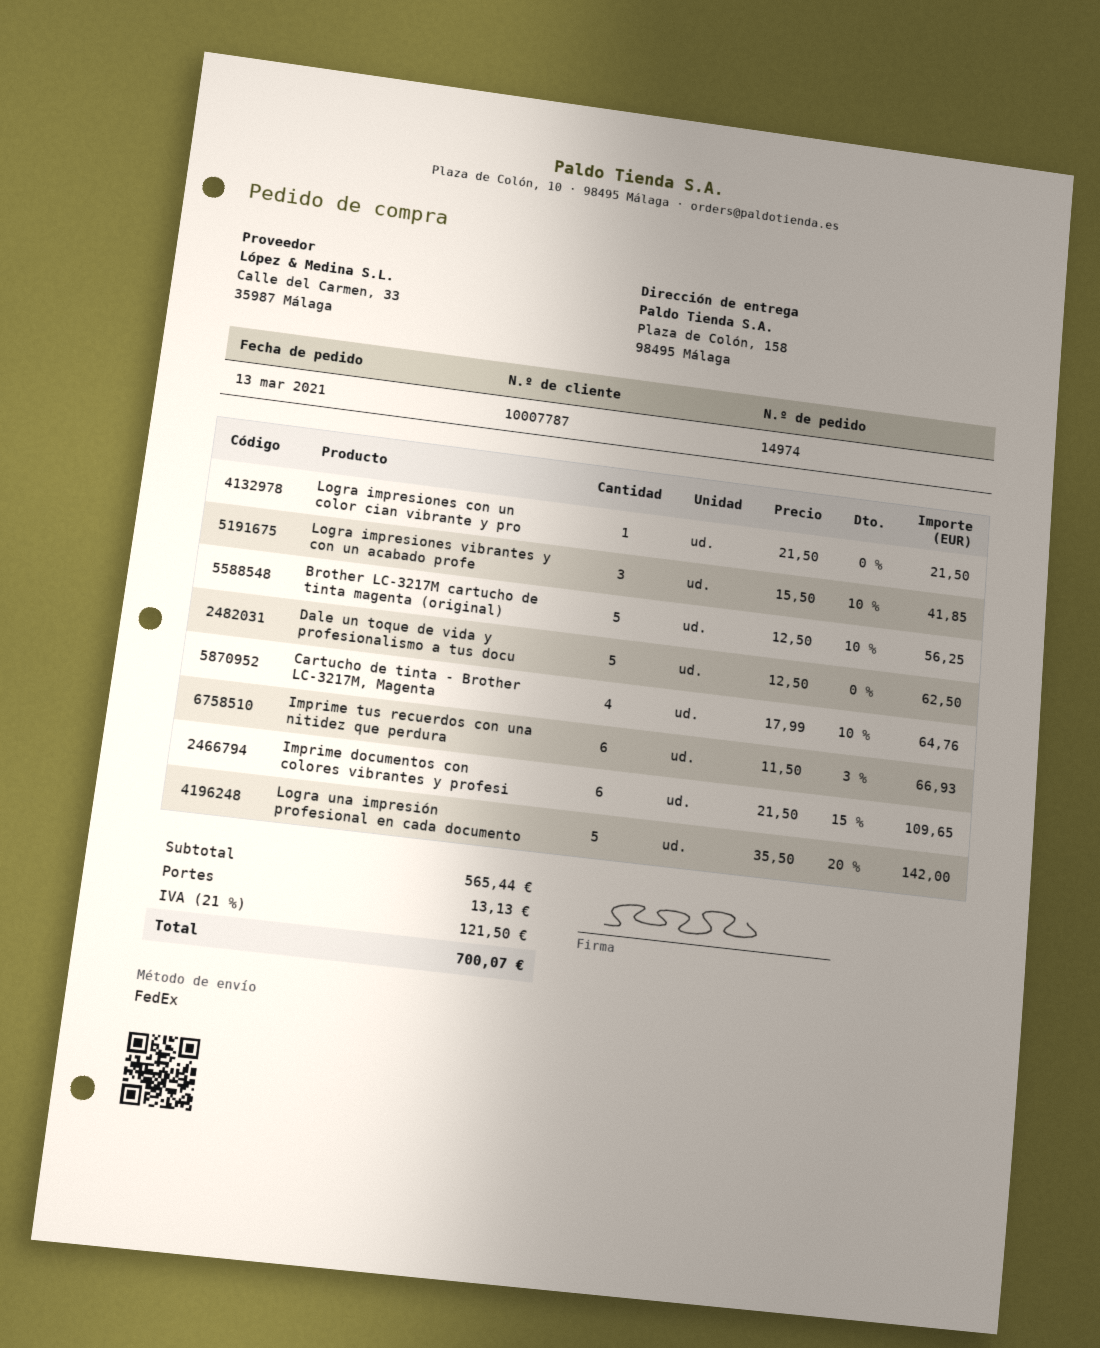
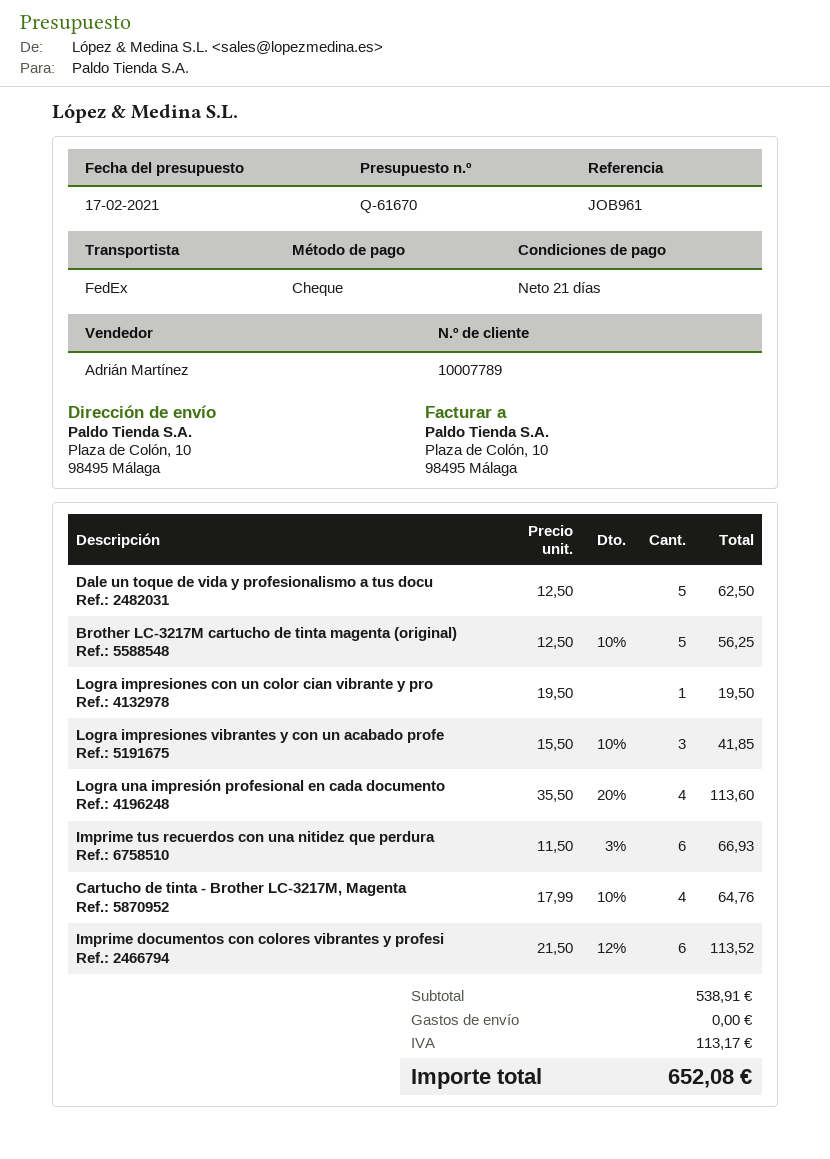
customer number: 10007787 -> 10007789
ship to: Plaza de Colón, 158, 98495 Málaga -> Plaza de Colón, 10, 98495 Málaga
Logra impresiones con un color cian vibrante y pro: 1 x 21.50 = 21.50 -> 1 x 19.50 = 19.50
Imprime documentos con colores vibrantes y profesi: 6 x 21.50 - 15% = 109.65 -> 6 x 21.50 - 12% = 113.52
Logra una impresión profesional en cada documento: 5 x 35.50 - 20% = 142.00 -> 4 x 35.50 - 20% = 113.60
subtotal: 565.44 -> 538.91
shipping: 13.13 -> 0.00
tax: 121.50 -> 113.17
total: 700.07 -> 652.08

